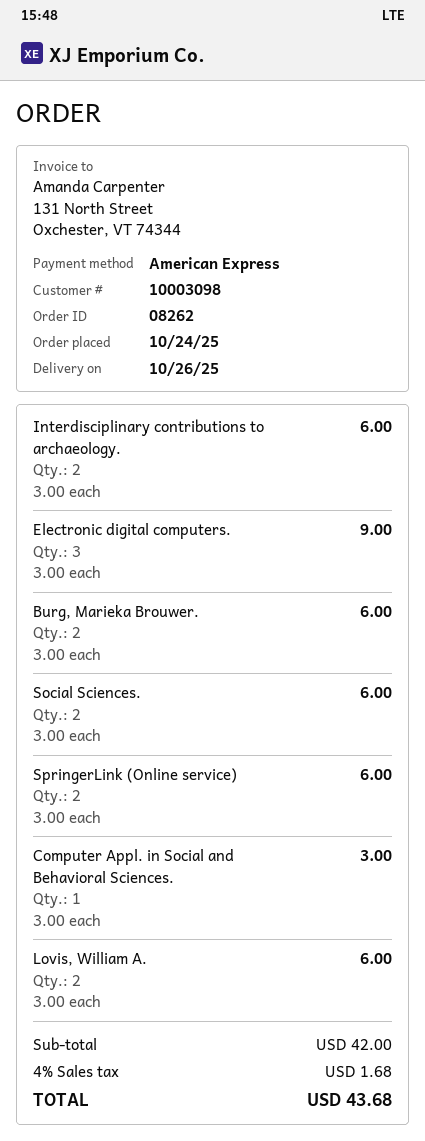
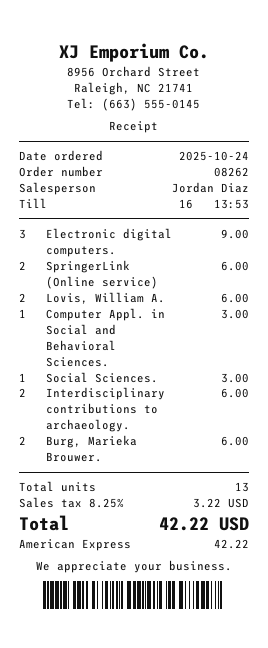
Social Sciences.: 2 for 6.00 -> 1 for 3.00
tax: 4% = 1.68 -> 8.25% = 3.22
total: 43.68 -> 42.22

